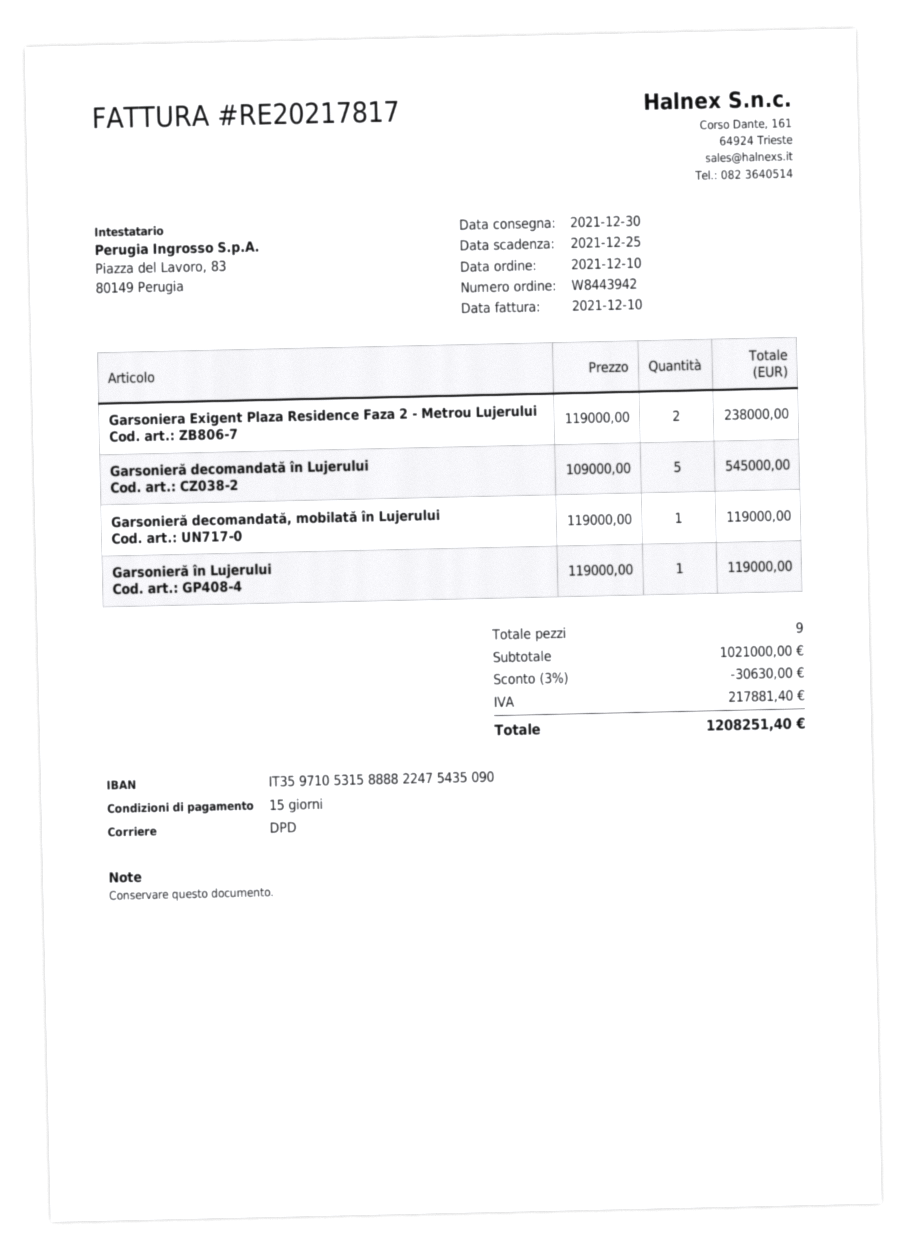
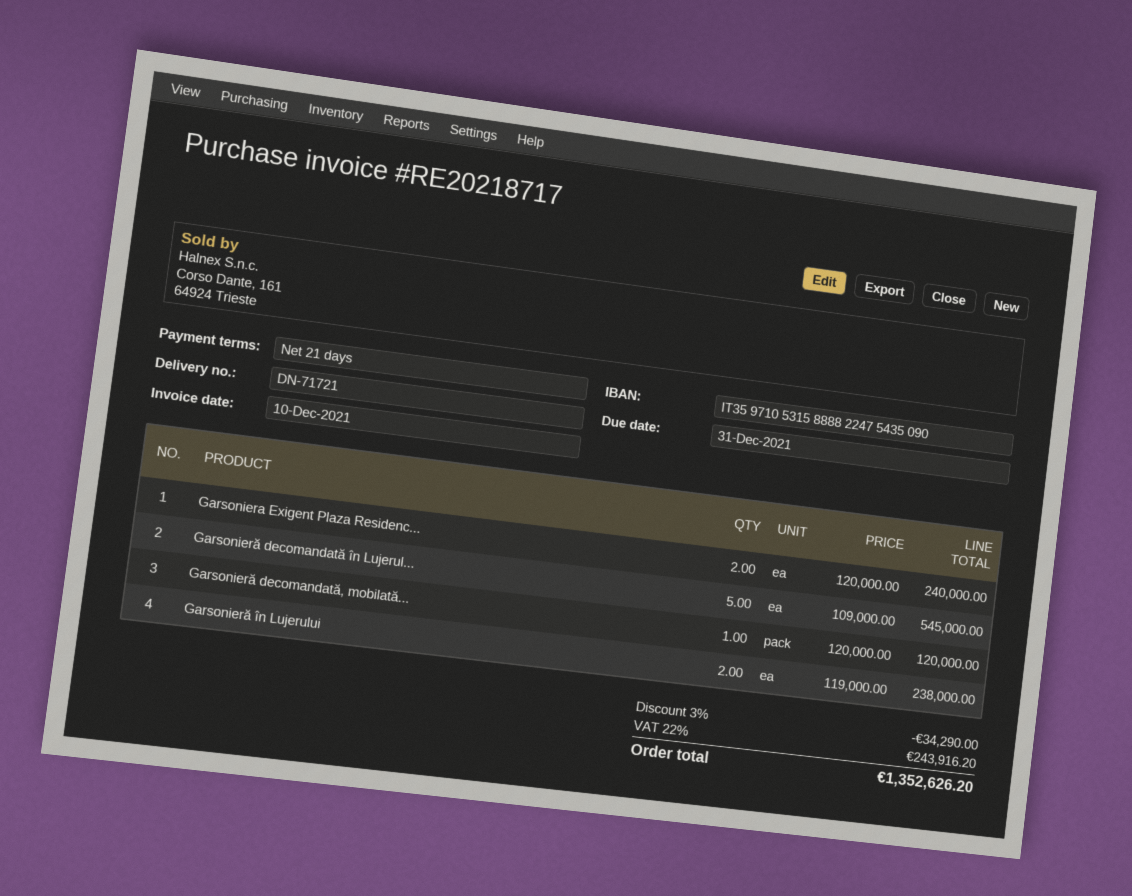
invoice number: RE20217817 -> RE20218717
payment terms: 15 days -> 21 days
due date: 2021-12-25 -> 2021-12-31
Garsoniera Exigent Plaza Residence Faza 2 - Metrou Lujerului: 2 x 119000.00 = 238000.00 -> 2 x 120000.00 = 240000.00
Garsonieră decomandată, mobilată în Lujerului: 1 x 119000.00 = 119000.00 -> 1 x 120000.00 = 120000.00
Garsonieră în Lujerului: 1 x 119000.00 = 119000.00 -> 2 x 119000.00 = 238000.00
discount: 3% = 30630.00 -> 3% = 34290.00
tax: 217881.40 -> 243916.20
total: 1208251.40 -> 1352626.20

